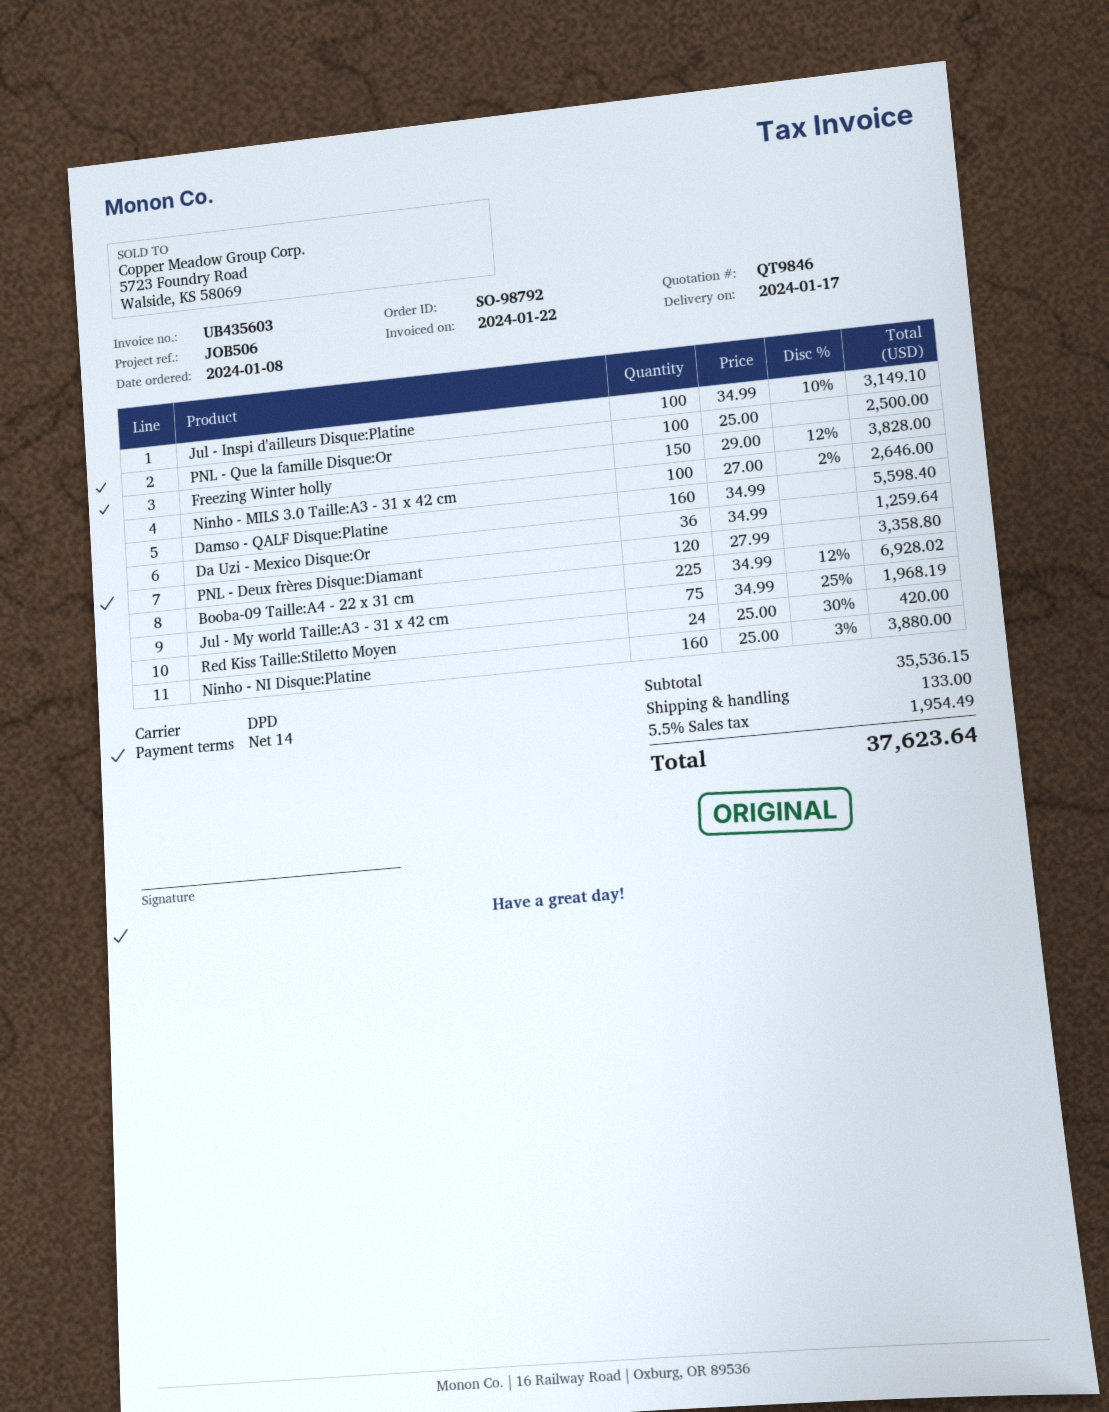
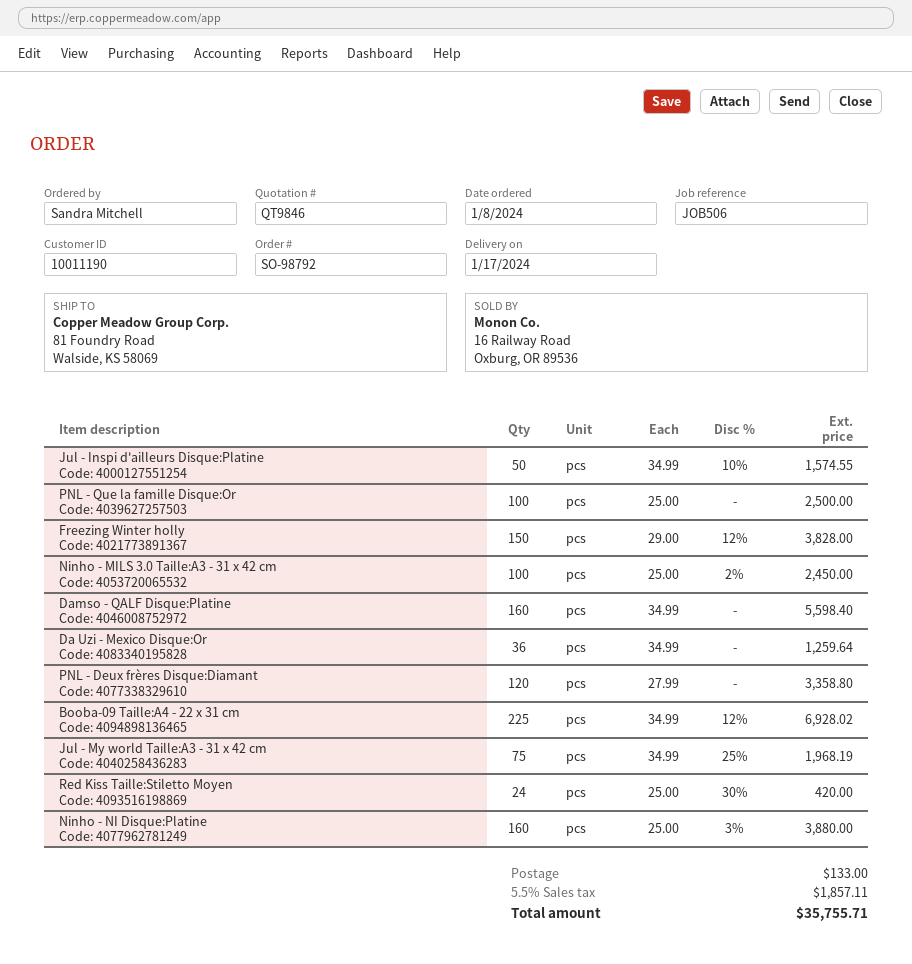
Jul - Inspi d'ailleurs Disque:Platine: 100 x 34.99 - 10% = 3149.10 -> 50 x 34.99 - 10% = 1574.55
Ninho - MILS 3.0 Taille:A3 - 31 x 42 cm: 100 x 27.00 - 2% = 2646.00 -> 100 x 25.00 - 2% = 2450.00
tax: 5.5% = 1954.49 -> 5.5% = 1857.11
total: 37623.64 -> 35755.71

